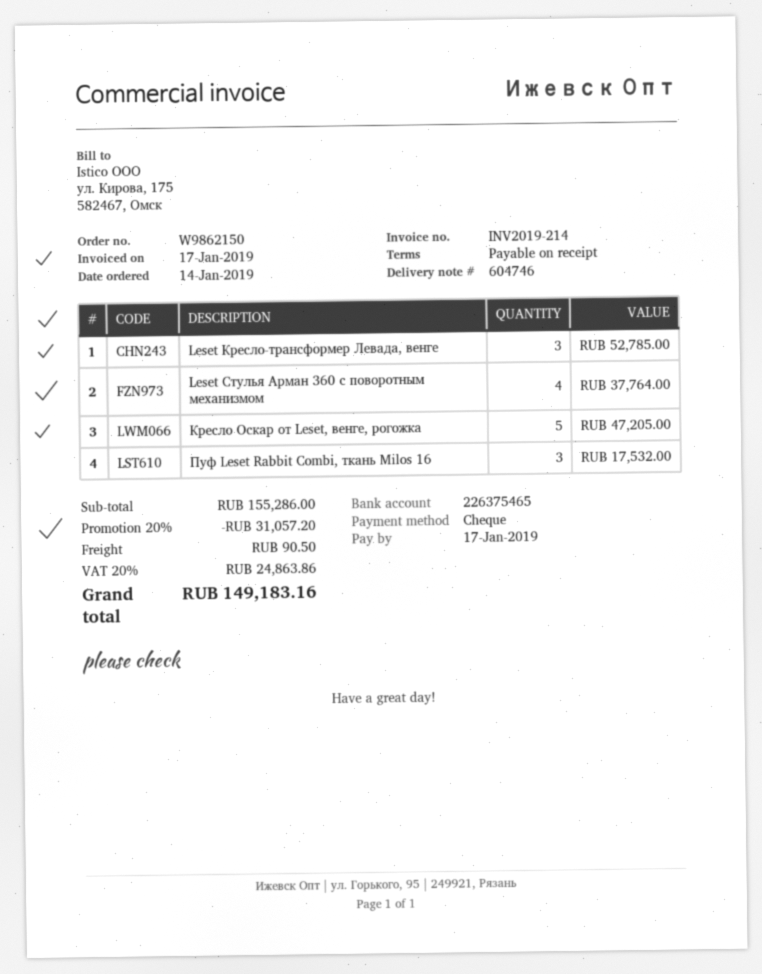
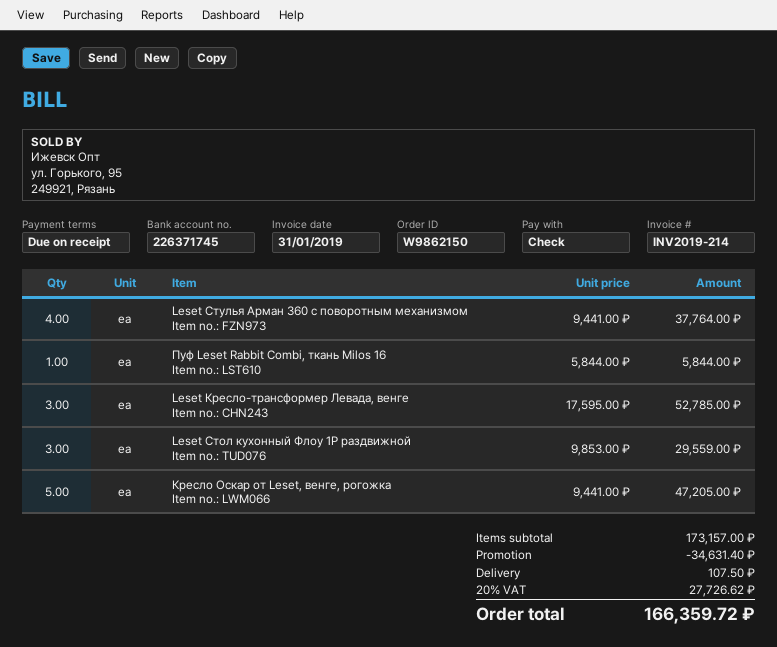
invoice date: 2019-01-17 -> 2019-01-31
bank account: 226375465 -> 226371745
Пуф Leset Rabbit Combi, ткань Milos 16: 3 for 17532.00 -> 1 for 5844.00
Leset Стол кухонный Флоу 1Р раздвижной: none -> 3 for 29559.00
subtotal: 155286.00 -> 173157.00
discount: 31057.20 -> 34631.40
shipping: 90.50 -> 107.50
tax: 20% = 24863.86 -> 20% = 27726.62
total: 149183.16 -> 166359.72

